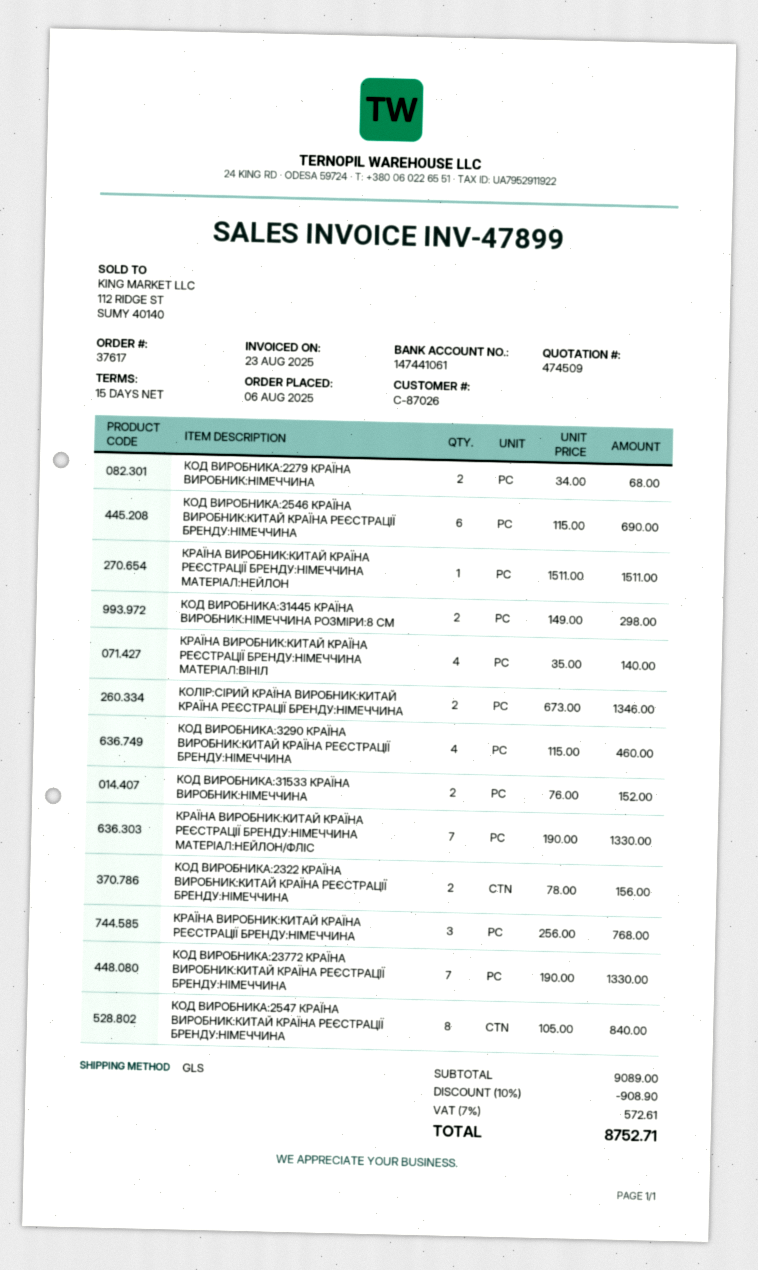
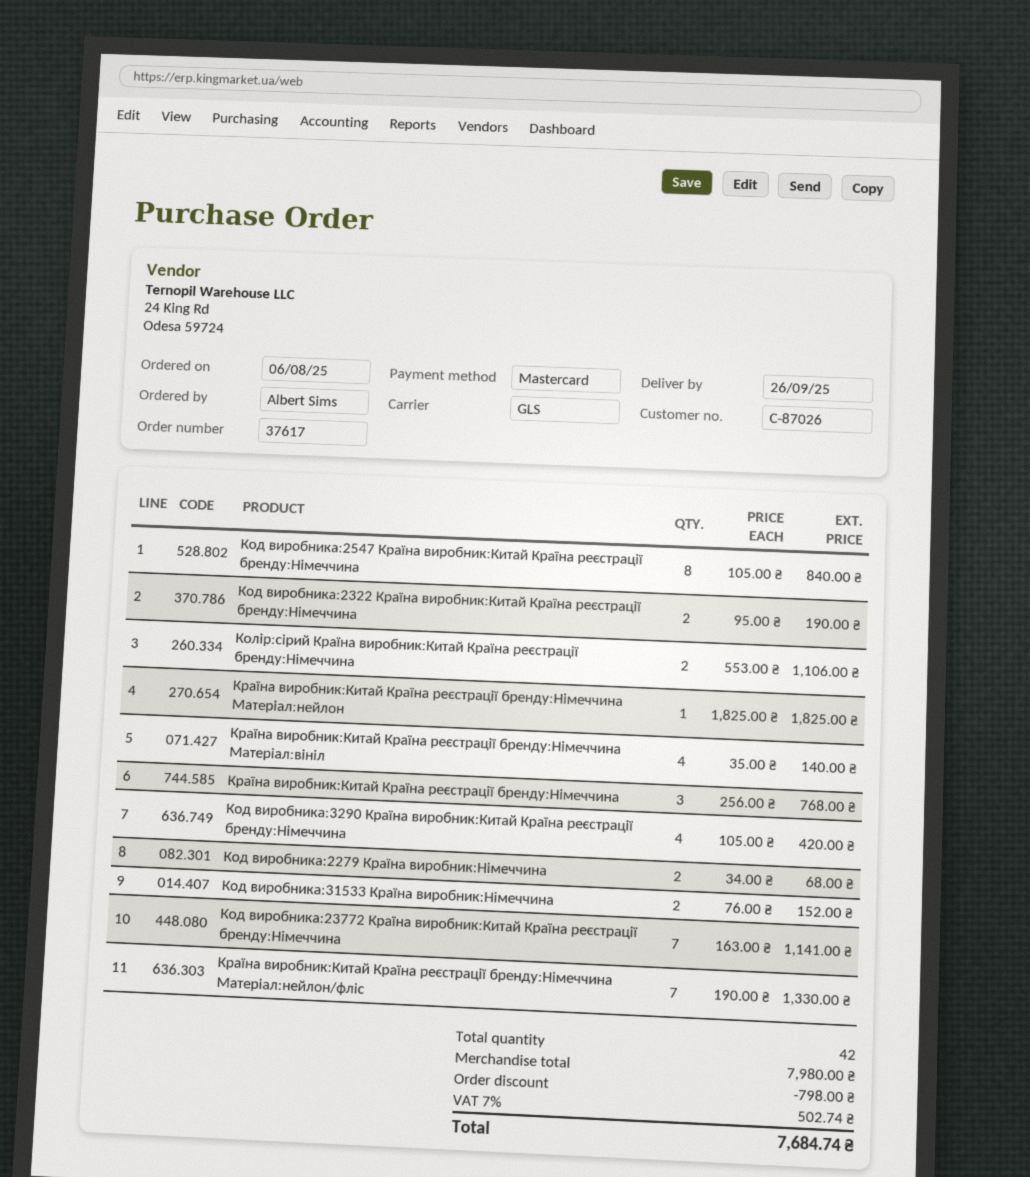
КОД ВИРОБНИКА:2546 КРАЇНА ВИРОБНИК:КИТАЙ КРАЇНА РЕЄСТРАЦІЇ БРЕНДУ:НІМЕЧЧИНА: 6 x 115.00 = 690.00 -> none
КРАЇНА ВИРОБНИК:КИТАЙ КРАЇНА РЕЄСТРАЦІЇ БРЕНДУ:НІМЕЧЧИНА МАТЕРІАЛ:НЕЙЛОН: 1 x 1511.00 = 1511.00 -> 1 x 1825.00 = 1825.00
КОД ВИРОБНИКА:31445 КРАЇНА ВИРОБНИК:НІМЕЧЧИНА РОЗМІРИ:8 СМ: 2 x 149.00 = 298.00 -> none
КОЛІР:СІРИЙ КРАЇНА ВИРОБНИК:КИТАЙ КРАЇНА РЕЄСТРАЦІЇ БРЕНДУ:НІМЕЧЧИНА: 2 x 673.00 = 1346.00 -> 2 x 553.00 = 1106.00
КОД ВИРОБНИКА:3290 КРАЇНА ВИРОБНИК:КИТАЙ КРАЇНА РЕЄСТРАЦІЇ БРЕНДУ:НІМЕЧЧИНА: 4 x 115.00 = 460.00 -> 4 x 105.00 = 420.00
КОД ВИРОБНИКА:2322 КРАЇНА ВИРОБНИК:КИТАЙ КРАЇНА РЕЄСТРАЦІЇ БРЕНДУ:НІМЕЧЧИНА: 2 x 78.00 = 156.00 -> 2 x 95.00 = 190.00
КОД ВИРОБНИКА:23772 КРАЇНА ВИРОБНИК:КИТАЙ КРАЇНА РЕЄСТРАЦІЇ БРЕНДУ:НІМЕЧЧИНА: 7 x 190.00 = 1330.00 -> 7 x 163.00 = 1141.00
subtotal: 9089.00 -> 7980.00
discount: 908.90 -> 798.00
tax: 7% = 572.61 -> 7% = 502.74
total: 8752.71 -> 7684.74

